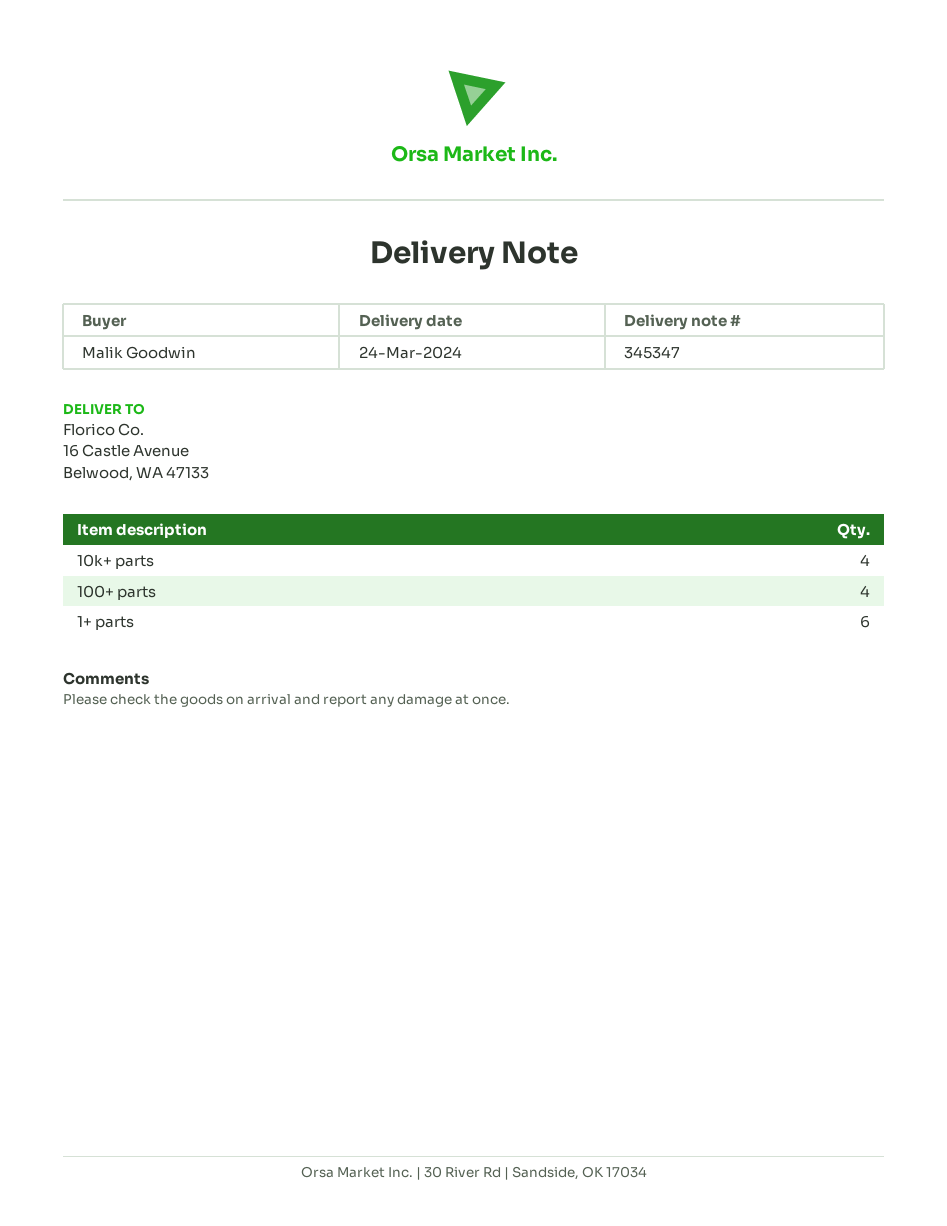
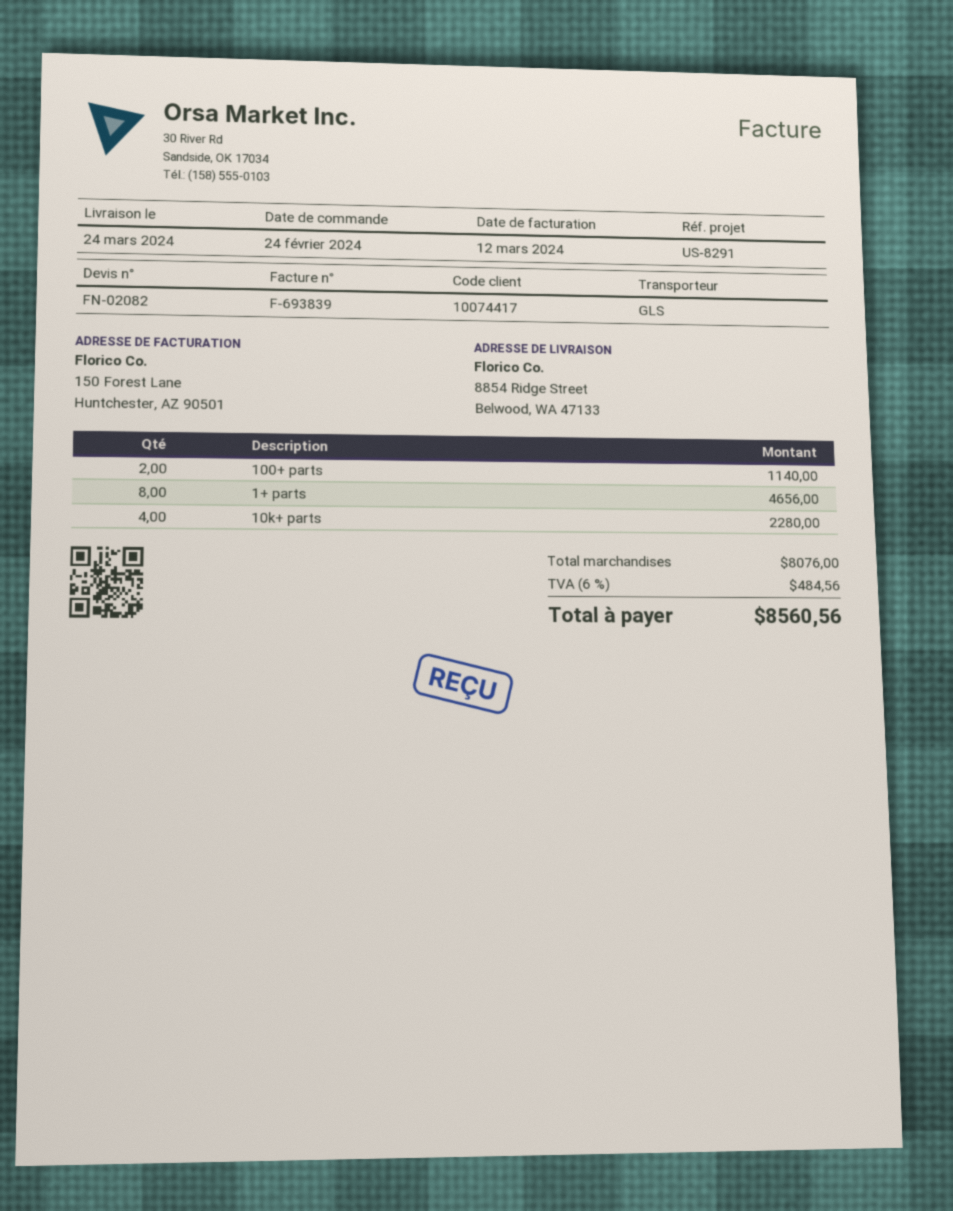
ship to: 16 Castle Avenue, Belwood, WA 47133 -> 8854 Ridge Street, Belwood, WA 47133
100+ parts: 4 -> 2
1+ parts: 6 -> 8

